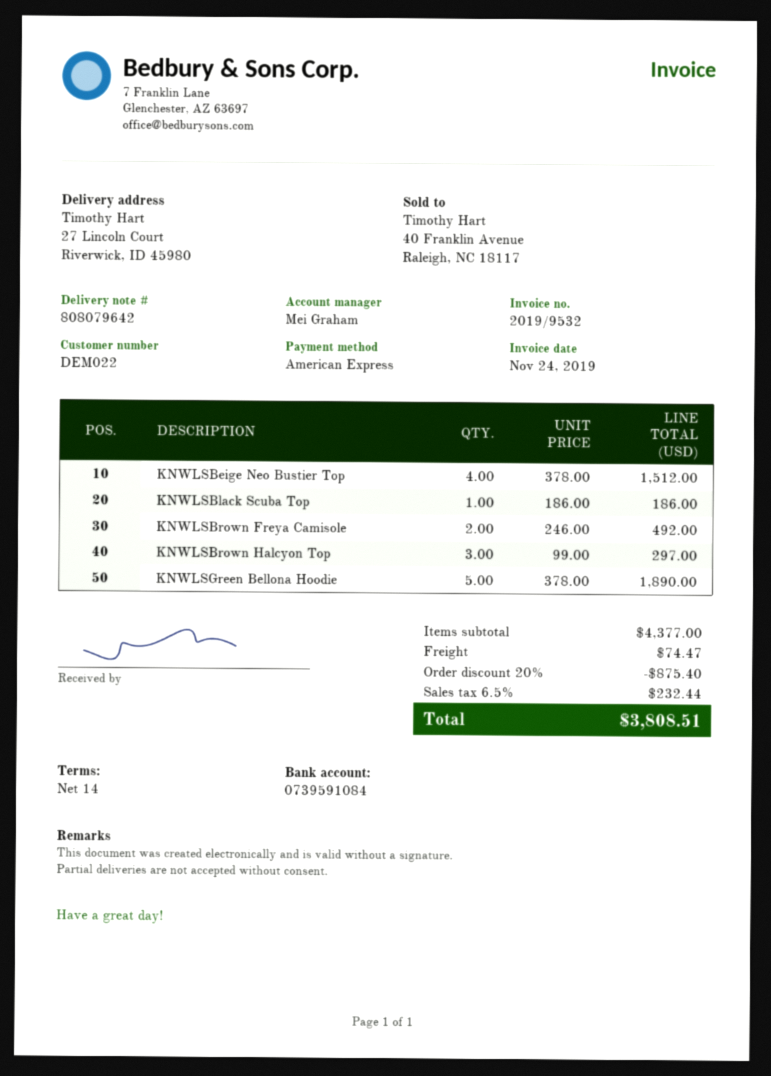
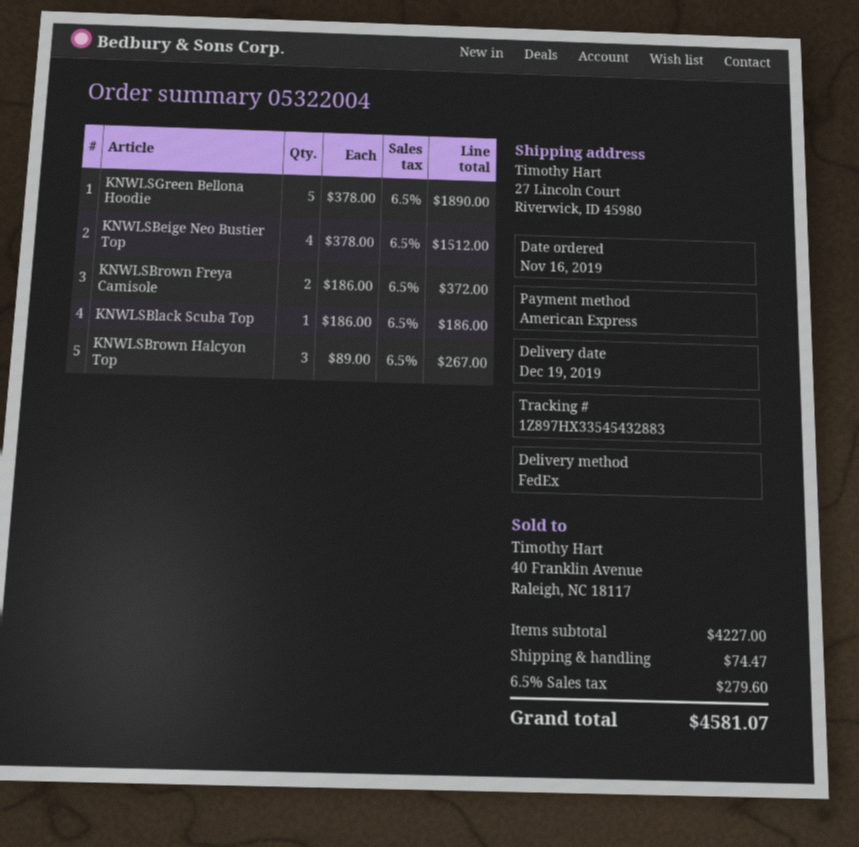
KNWLSBrown Freya Camisole: 2 x 246.00 = 492.00 -> 2 x 186.00 = 372.00
KNWLSBrown Halcyon Top: 3 x 99.00 = 297.00 -> 3 x 89.00 = 267.00
subtotal: 4377.00 -> 4227.00
discount: 20% = 875.40 -> none
tax: 6.5% = 232.44 -> 6.5% = 279.60
total: 3808.51 -> 4581.07

